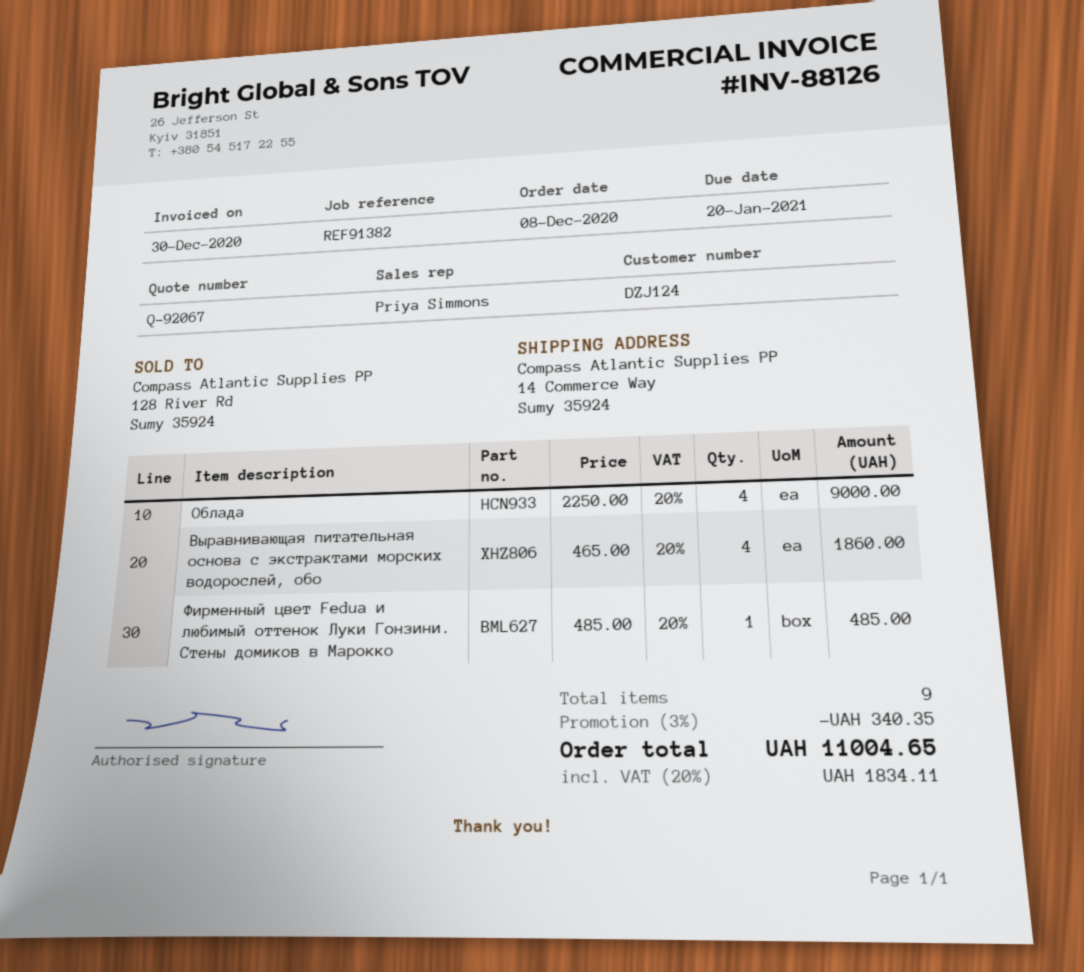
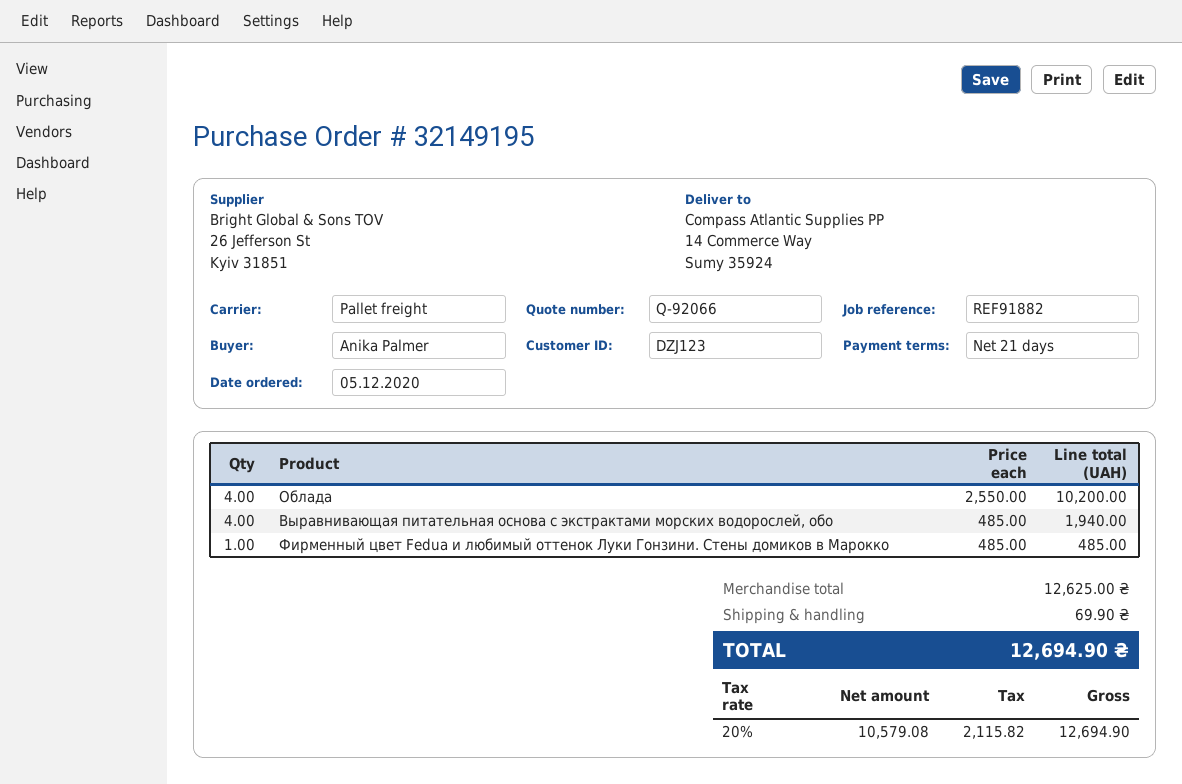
quote number: Q-92067 -> Q-92066
order date: 2020-12-08 -> 2020-12-05
customer number: DZJ124 -> DZJ123
reference: REF91382 -> REF91882
Облада: 4 x 2250.00 = 9000.00 -> 4 x 2550.00 = 10200.00
Выравнивающая питательная основа с экстрактами морских водорослей, обо: 4 x 465.00 = 1860.00 -> 4 x 485.00 = 1940.00
discount: 3% = 340.35 -> none
shipping: none -> 69.90
tax: 20% = 1834.11 -> 20% = 2115.82
total: 11004.65 -> 12694.90

